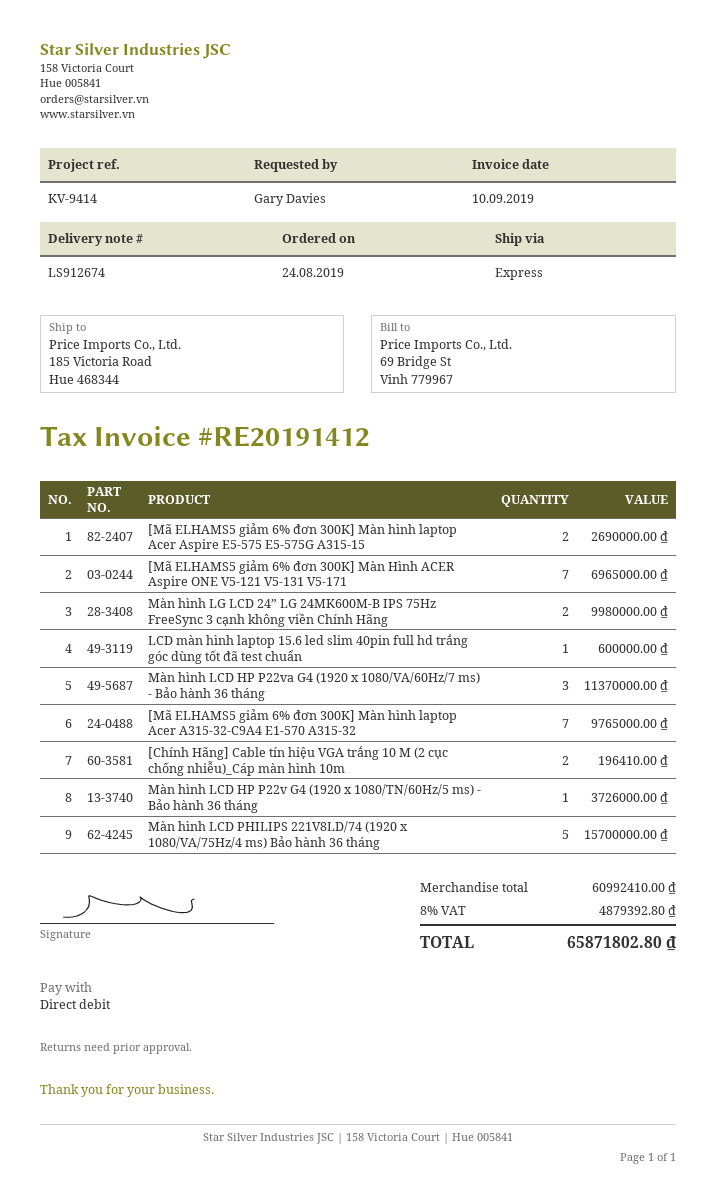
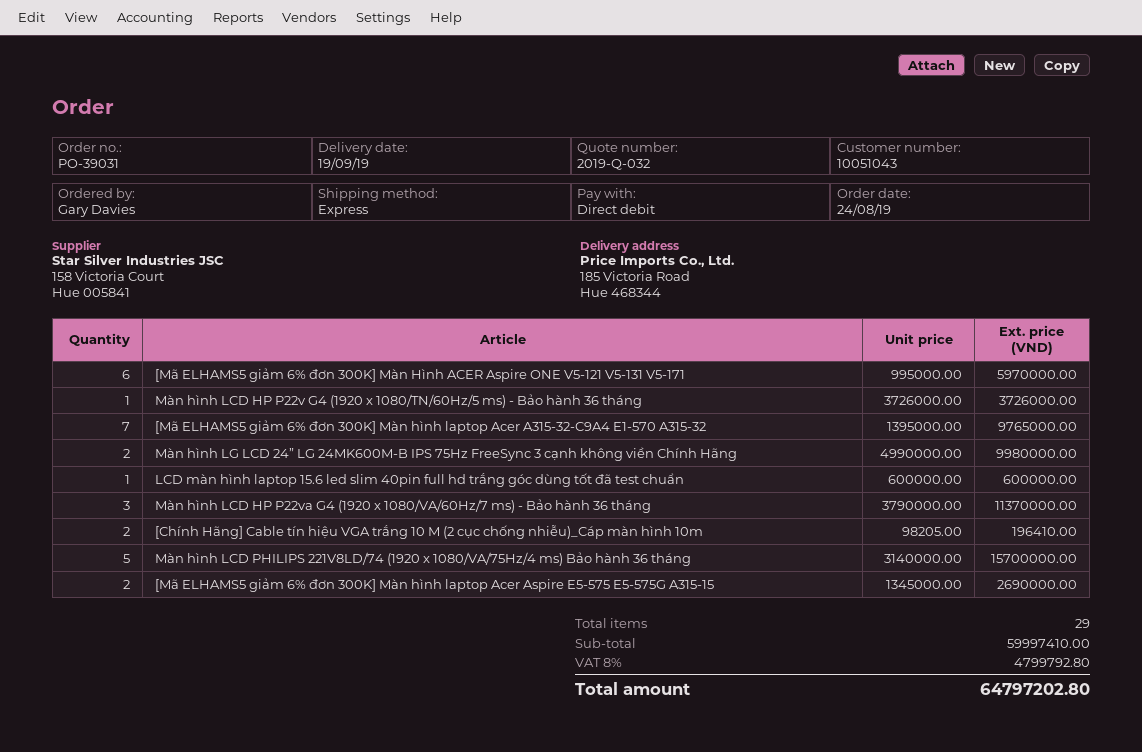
[Mã ELHAMS5 giảm 6% đơn 300K] Màn Hình ACER Aspire ONE V5-121 V5-131 V5-171: 7 for 6965000.00 -> 6 for 5970000.00
subtotal: 60992410.00 -> 59997410.00
tax: 8% = 4879392.80 -> 8% = 4799792.80
total: 65871802.80 -> 64797202.80

